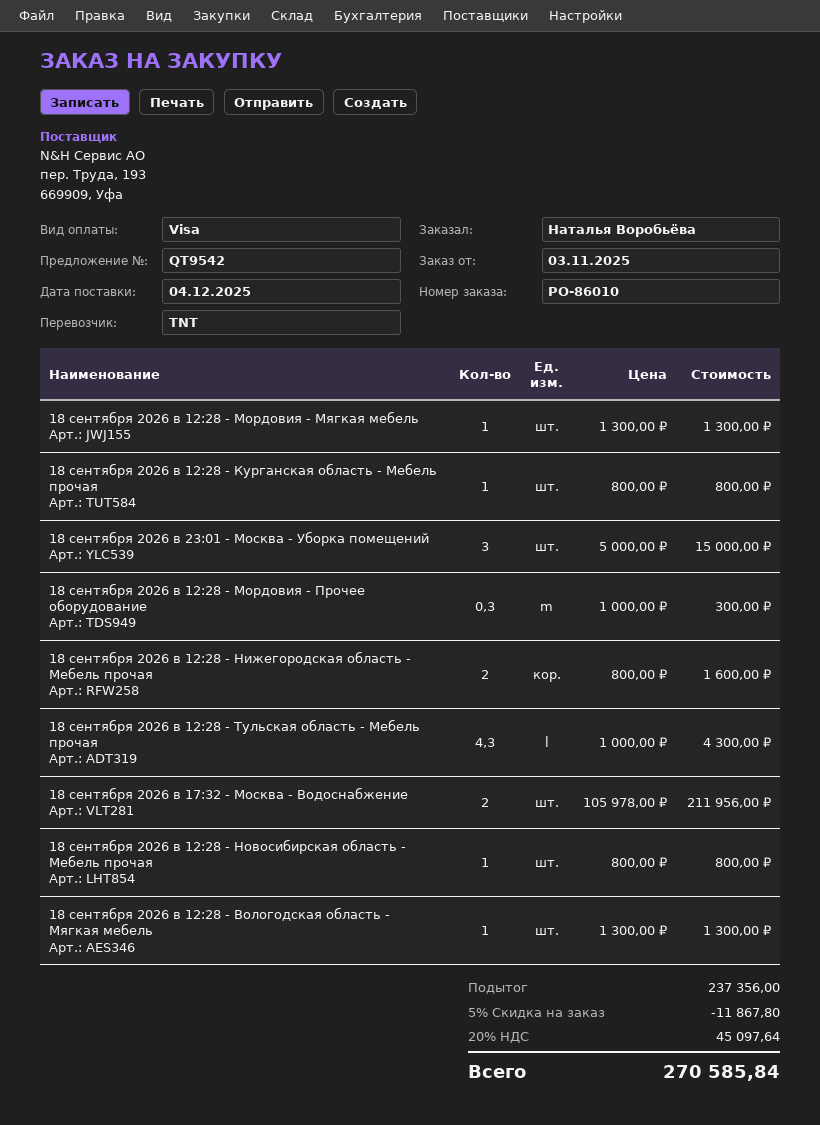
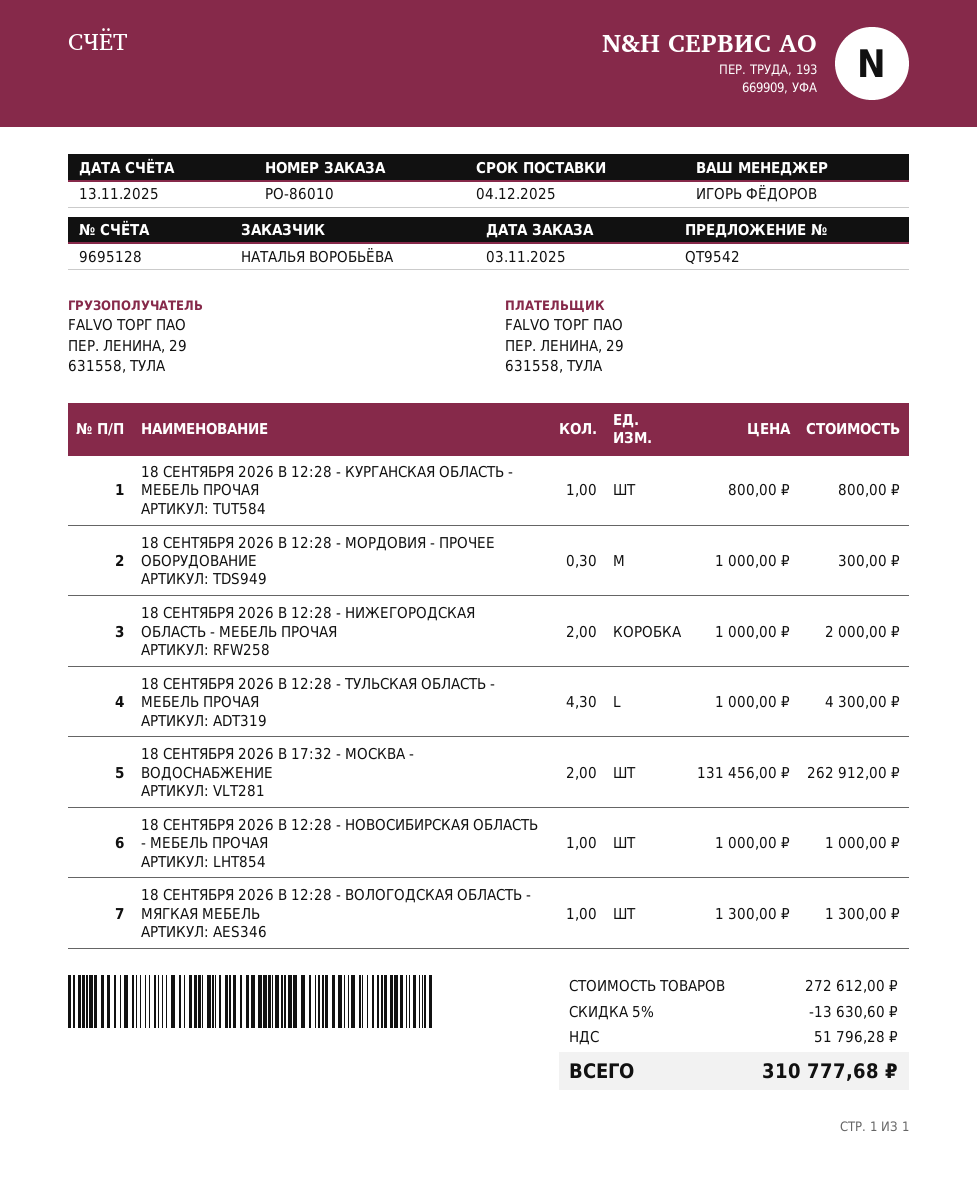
18 сентября 2026 в 12:28 - Мордовия - Мягкая мебель: 1 x 1300.00 = 1300.00 -> none
18 сентября 2026 в 23:01 - Москва - Уборка помещений: 3 x 5000.00 = 15000.00 -> none
18 сентября 2026 в 12:28 - Нижегородская область - Мебель прочая: 2 x 800.00 = 1600.00 -> 2 x 1000.00 = 2000.00
18 сентября 2026 в 17:32 - Москва - Водоснабжение: 2 x 105978.00 = 211956.00 -> 2 x 131456.00 = 262912.00
18 сентября 2026 в 12:28 - Новосибирская область - Мебель прочая: 1 x 800.00 = 800.00 -> 1 x 1000.00 = 1000.00
subtotal: 237356.00 -> 272612.00
discount: 5% = 11867.80 -> 5% = 13630.60
tax: 45097.64 -> 51796.28
total: 270585.84 -> 310777.68

